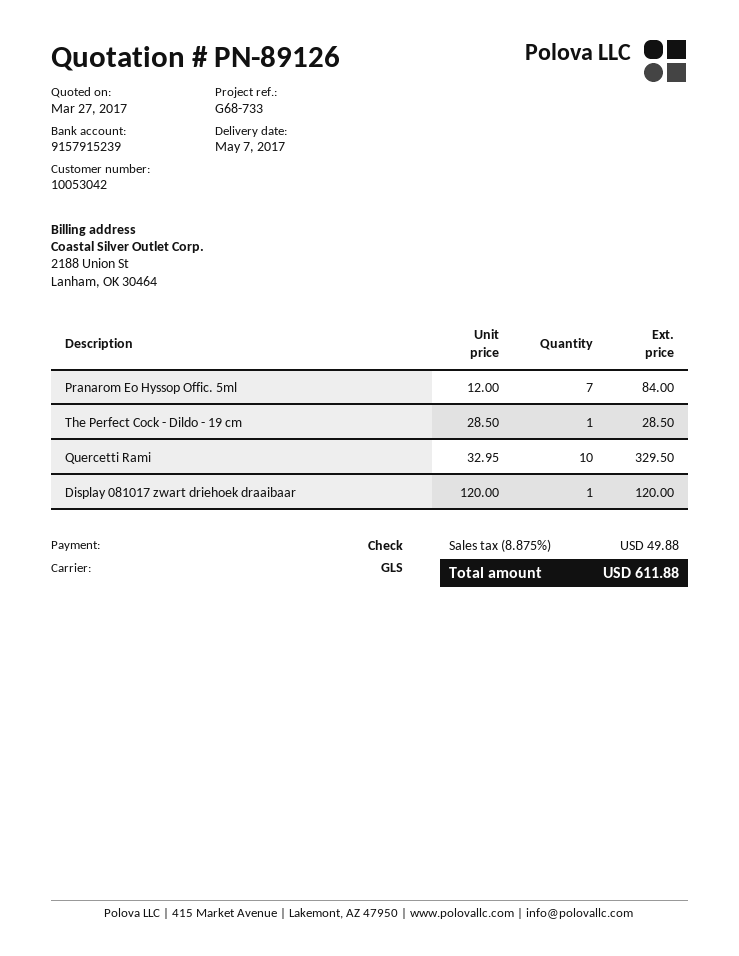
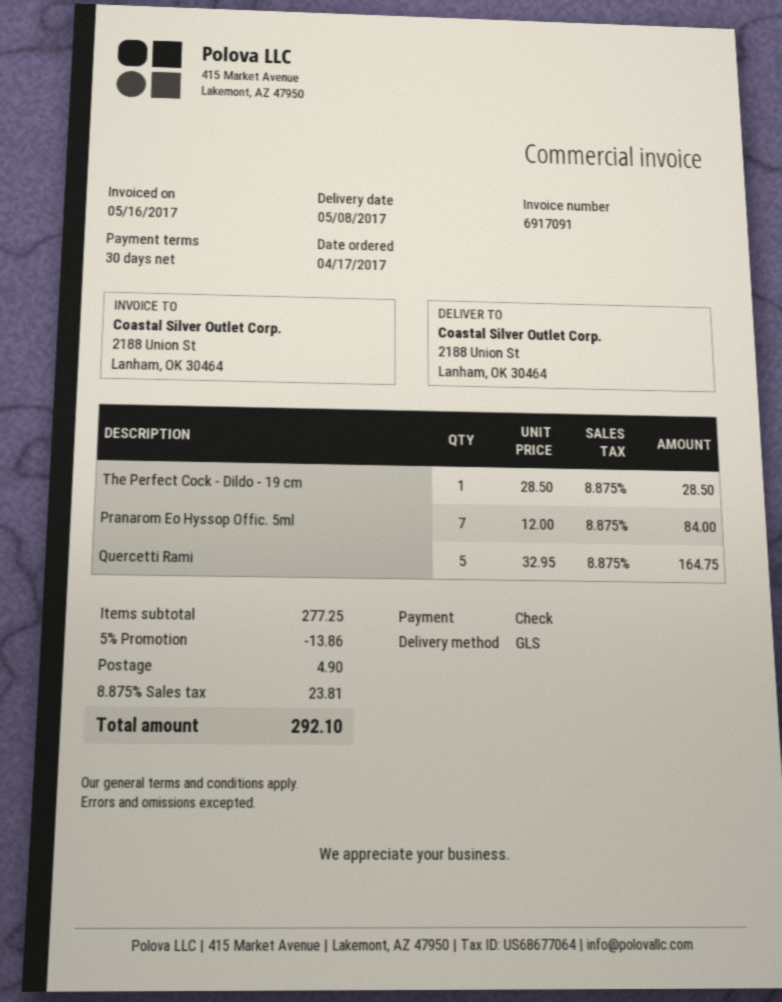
delivery date: 2017-05-07 -> 2017-05-08
Quercetti Rami: 10 x 32.95 = 329.50 -> 5 x 32.95 = 164.75
Display 081017 zwart driehoek draaibaar: 1 x 120.00 = 120.00 -> none
discount: none -> 5% = 13.86
shipping: none -> 4.90
tax: 8.875% = 49.88 -> 8.875% = 23.81
total: 611.88 -> 292.10

